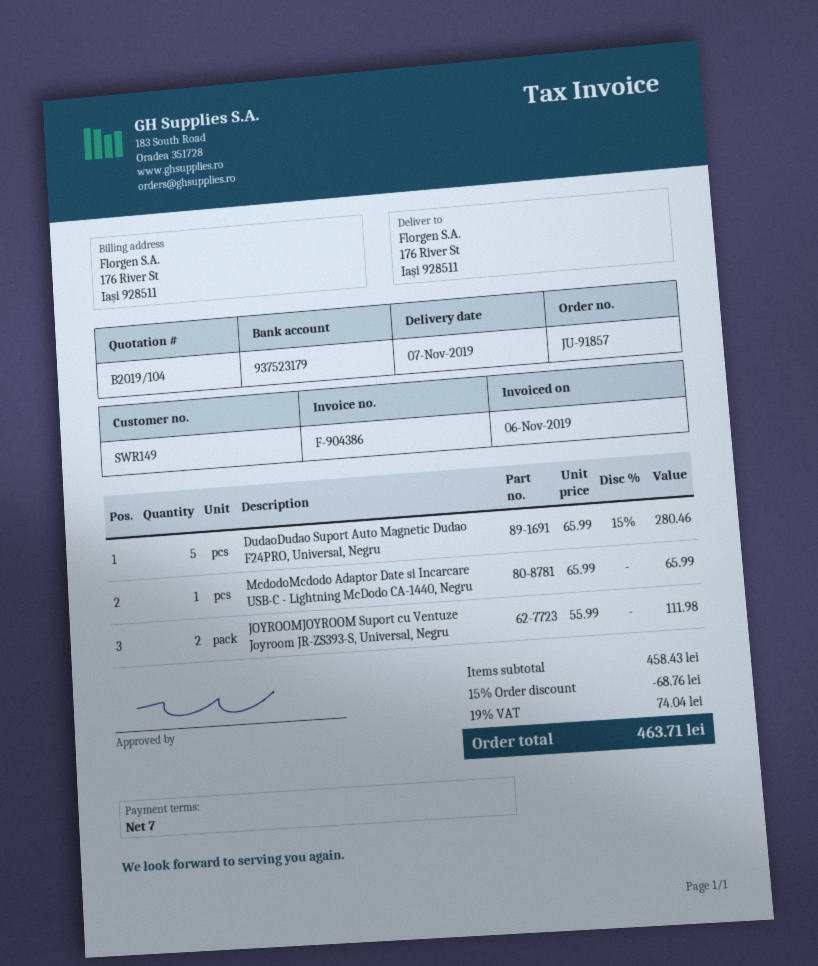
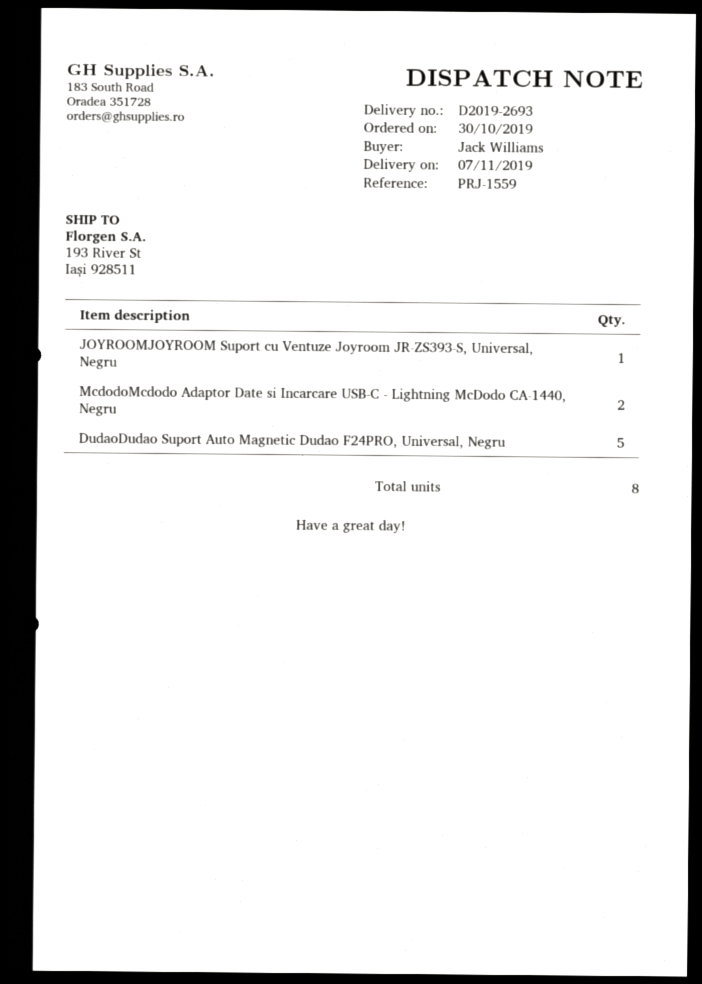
ship to: 176 River St, Iași 928511 -> 193 River St, Iași 928511
McdodoMcdodo Adaptor Date si Incarcare USB-C - Lightning McDodo CA-1440, Negru: 1 -> 2
JOYROOMJOYROOM Suport cu Ventuze Joyroom JR-ZS393-S, Universal, Negru: 2 -> 1

